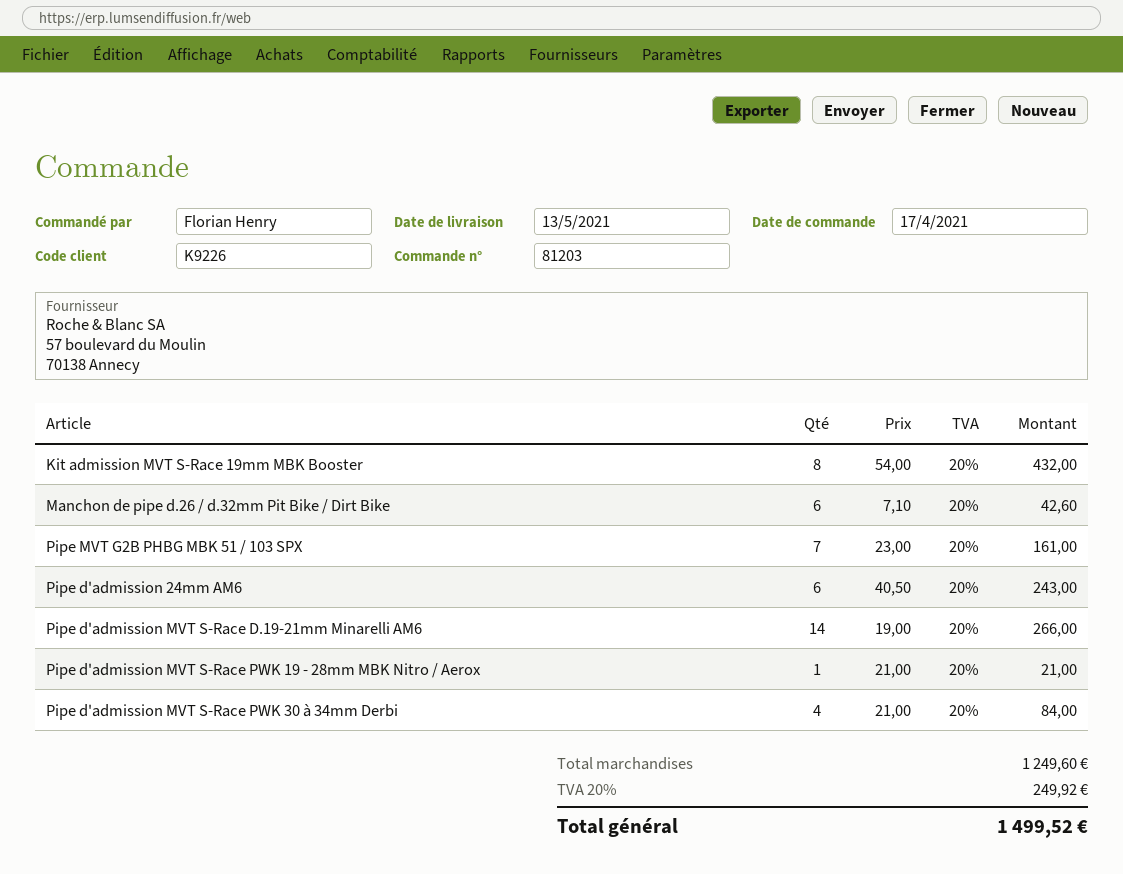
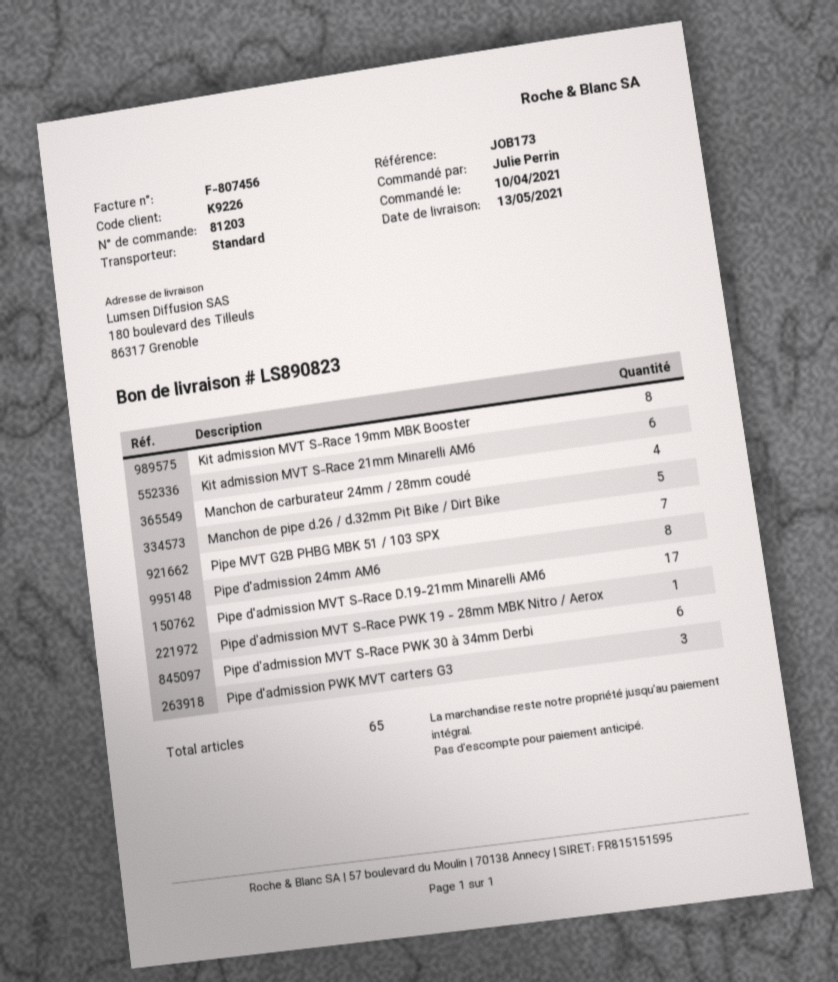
order date: 2021-04-17 -> 2021-04-10
ordered by: Florian Henry -> Julie Perrin
Manchon de pipe d.26 / d.32mm Pit Bike / Dirt Bike: 6 -> 5
Pipe d'admission 24mm AM6: 6 -> 8
Pipe d'admission MVT S-Race D.19-21mm Minarelli AM6: 14 -> 17
Pipe d'admission MVT S-Race PWK 30 à 34mm Derbi: 4 -> 6
Kit admission MVT S-Race 21mm Minarelli AM6: none -> 6
Manchon de carburateur 24mm / 28mm coudé: none -> 4
Pipe d'admission PWK MVT carters G3: none -> 3

